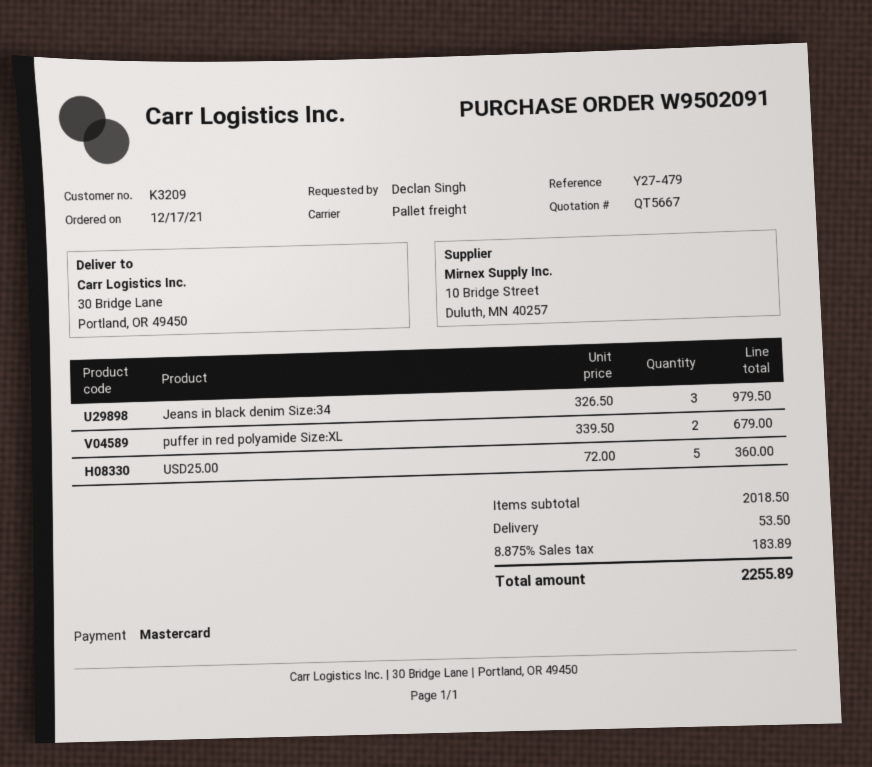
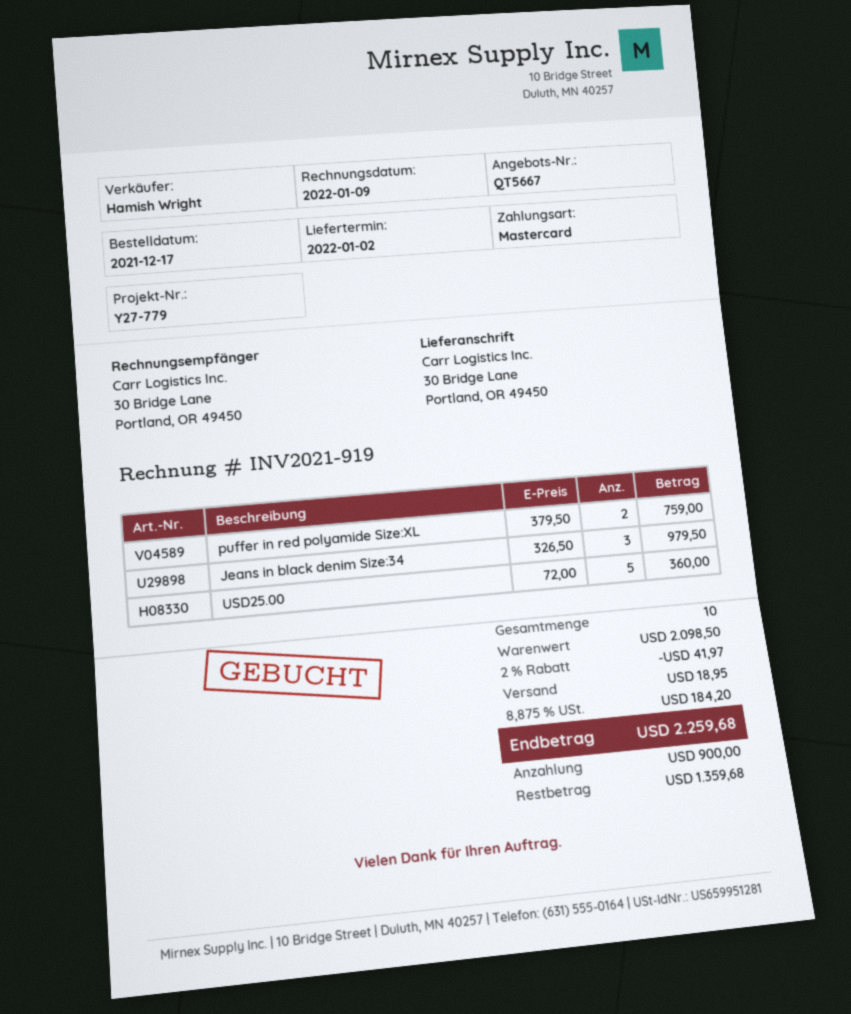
reference: Y27-479 -> Y27-779
puffer in red polyamide Size:XL: 2 x 339.50 = 679.00 -> 2 x 379.50 = 759.00
subtotal: 2018.50 -> 2098.50
discount: none -> 2% = 41.97
shipping: 53.50 -> 18.95
tax: 8.875% = 183.89 -> 8.875% = 184.20
total: 2255.89 -> 2259.68

